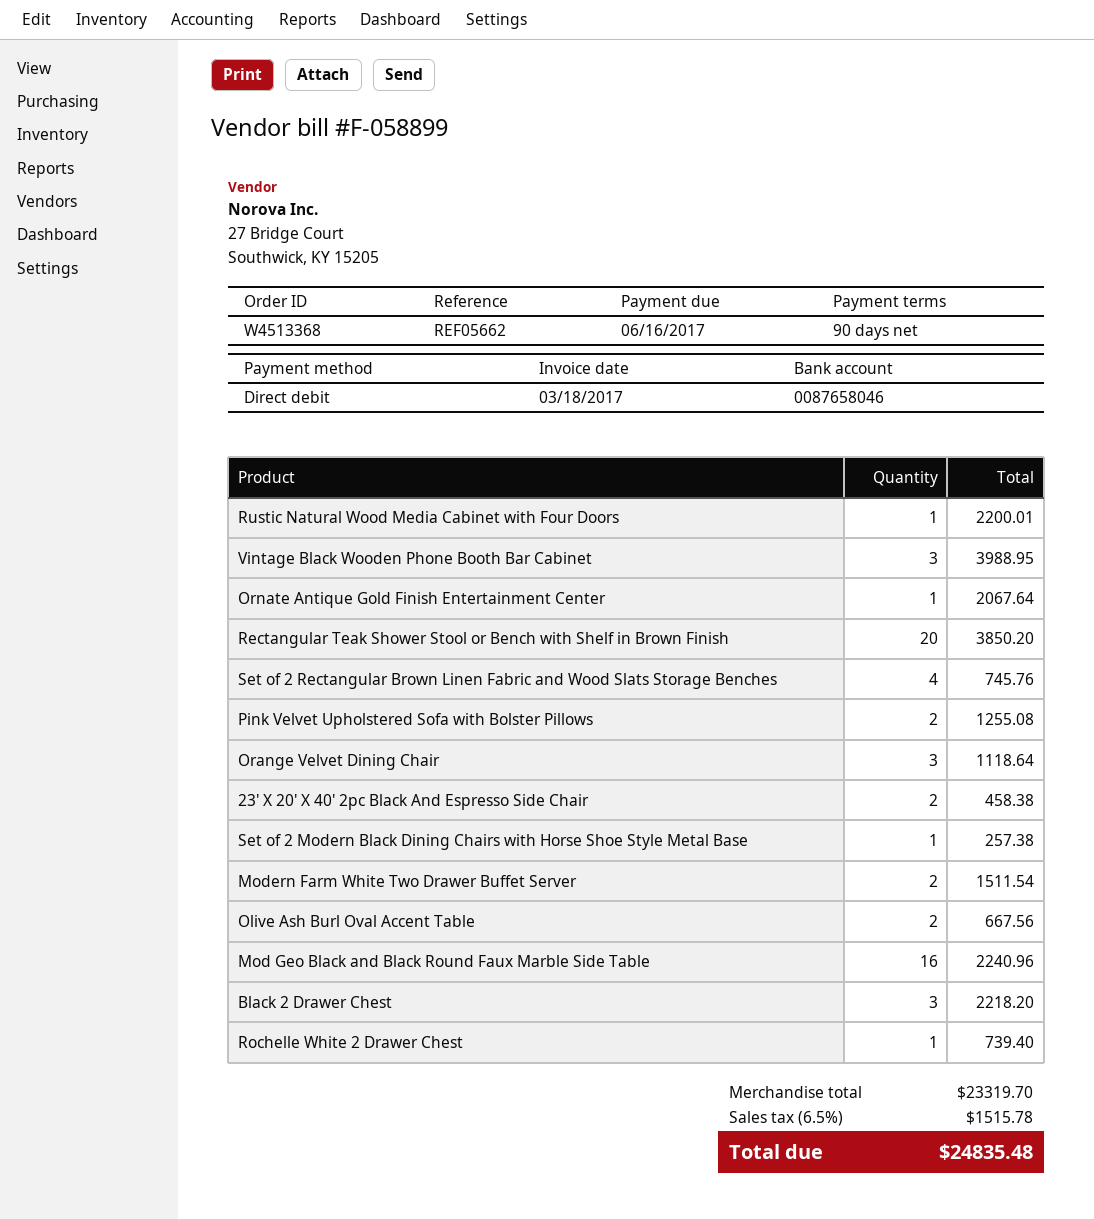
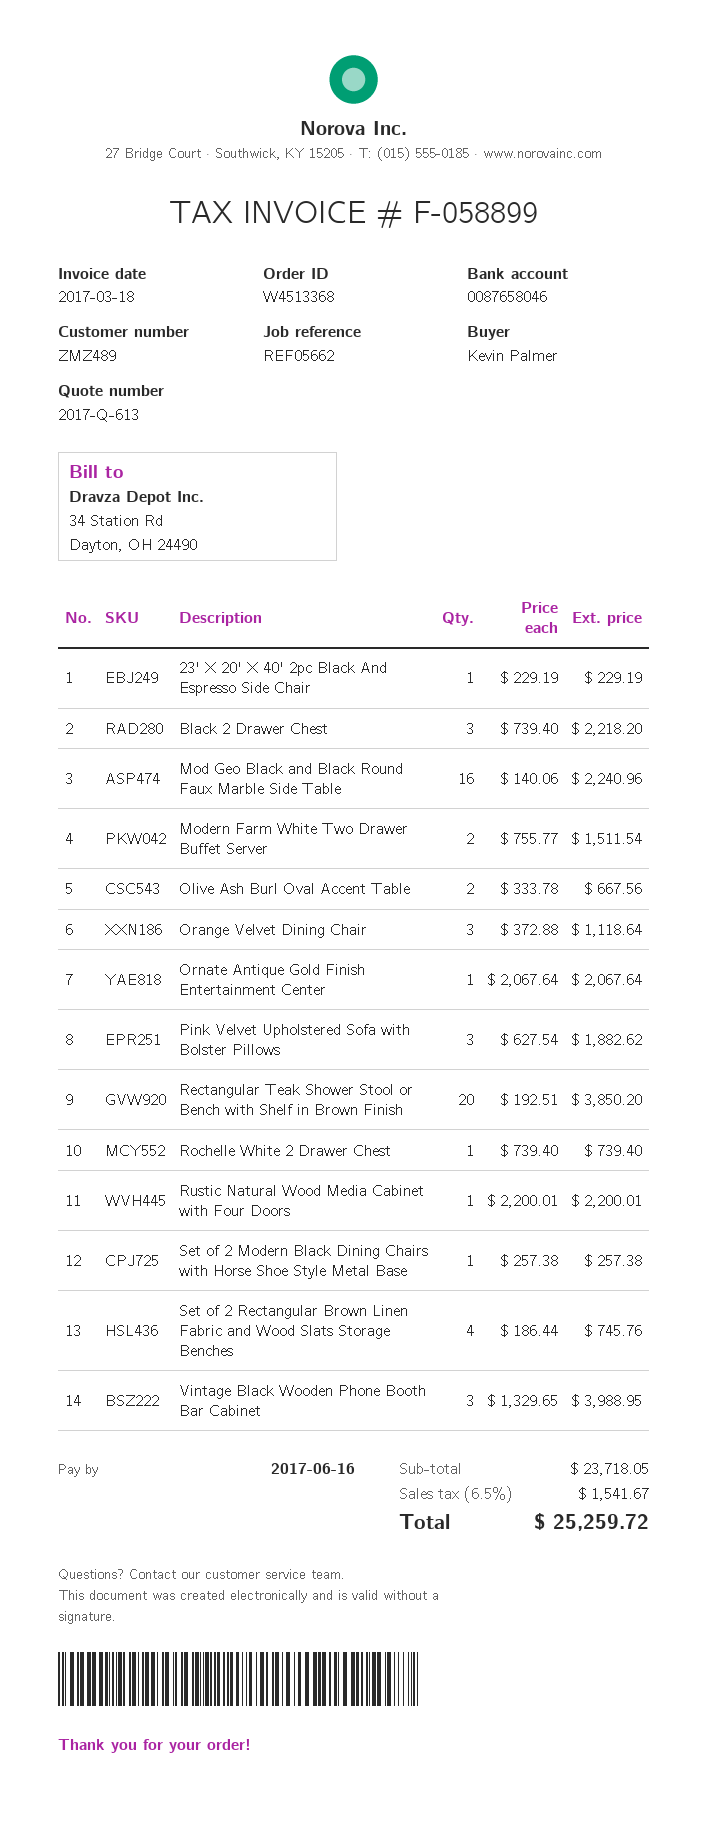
Pink Velvet Upholstered Sofa with Bolster Pillows: 2 for 1255.08 -> 3 for 1882.62
23' X 20' X 40' 2pc Black And Espresso Side Chair: 2 for 458.38 -> 1 for 229.19
subtotal: 23319.70 -> 23718.05
tax: 6.5% = 1515.78 -> 6.5% = 1541.67
total: 24835.48 -> 25259.72

